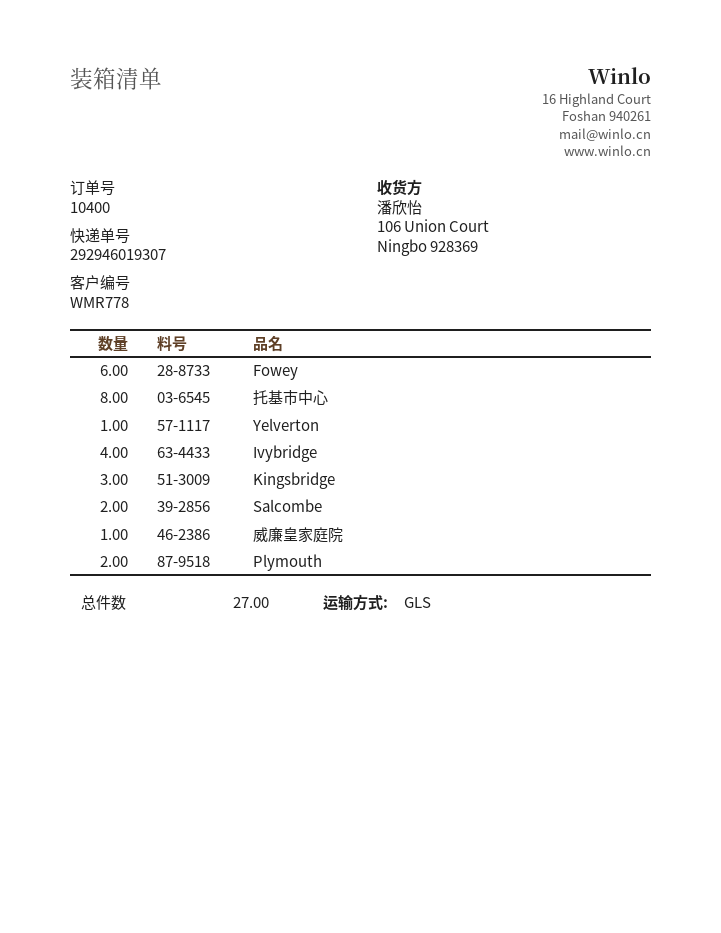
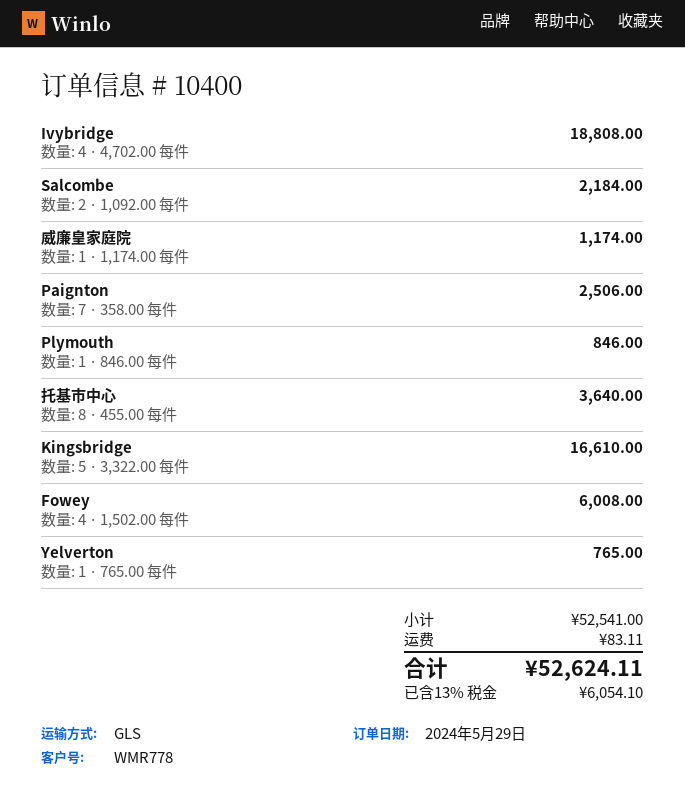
Fowey: 6 -> 4
Kingsbridge: 3 -> 5
Plymouth: 2 -> 1
Paignton: none -> 7

